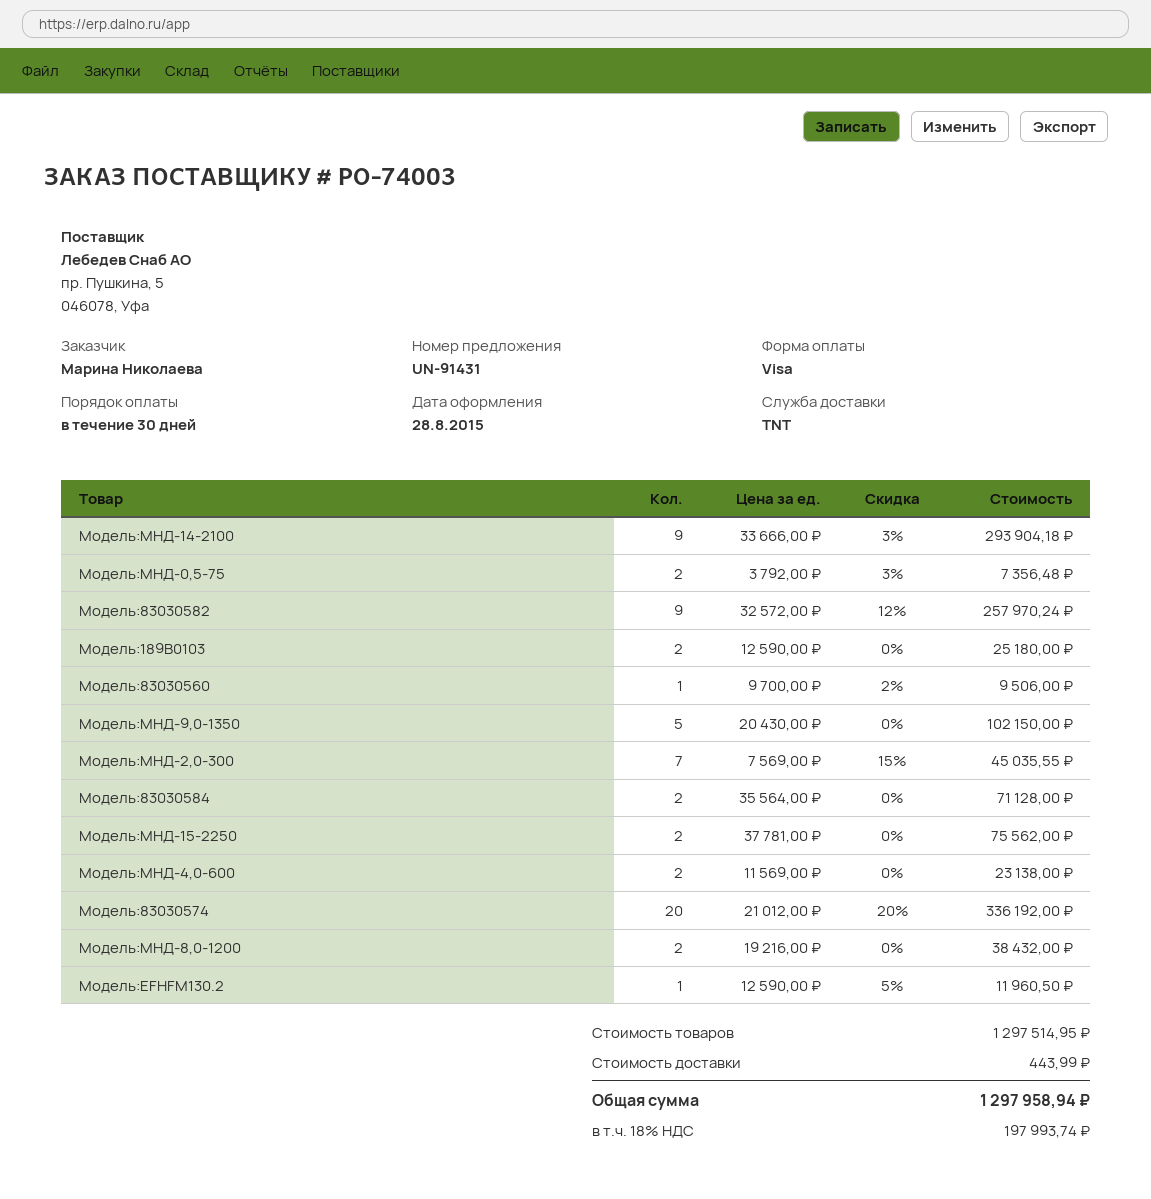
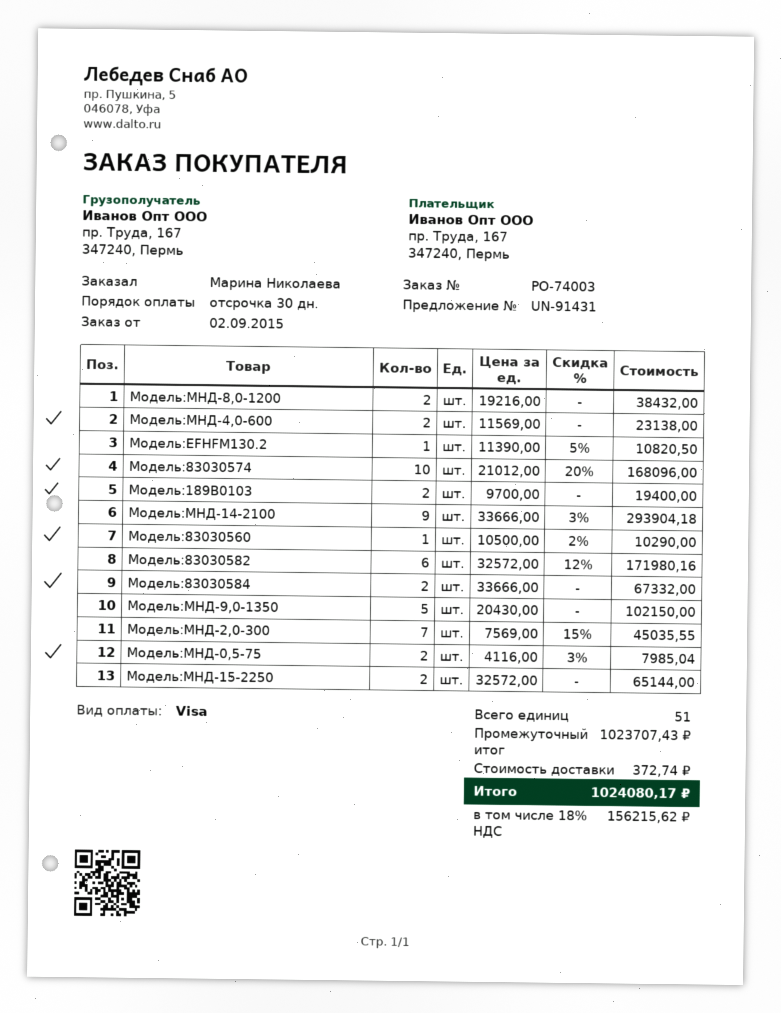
order date: 2015-08-28 -> 2015-09-02
Модель:МНД-0,5-75: 2 x 3792.00 - 3% = 7356.48 -> 2 x 4116.00 - 3% = 7985.04
Модель:83030582: 9 x 32572.00 - 12% = 257970.24 -> 6 x 32572.00 - 12% = 171980.16
Модель:189B0103: 2 x 12590.00 = 25180.00 -> 2 x 9700.00 = 19400.00
Модель:83030560: 1 x 9700.00 - 2% = 9506.00 -> 1 x 10500.00 - 2% = 10290.00
Модель:83030584: 2 x 35564.00 = 71128.00 -> 2 x 33666.00 = 67332.00
Модель:МНД-15-2250: 2 x 37781.00 = 75562.00 -> 2 x 32572.00 = 65144.00
Модель:83030574: 20 x 21012.00 - 20% = 336192.00 -> 10 x 21012.00 - 20% = 168096.00
Модель:EFHFM130.2: 1 x 12590.00 - 5% = 11960.50 -> 1 x 11390.00 - 5% = 10820.50
subtotal: 1297514.95 -> 1023707.43
shipping: 443.99 -> 372.74
tax: 18% = 197993.74 -> 18% = 156215.62
total: 1297958.94 -> 1024080.17

